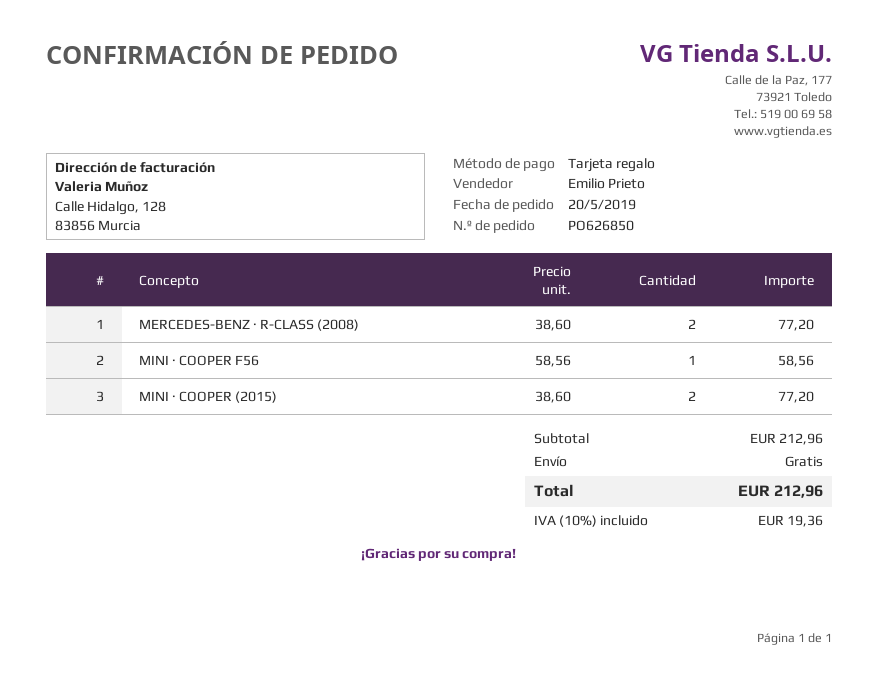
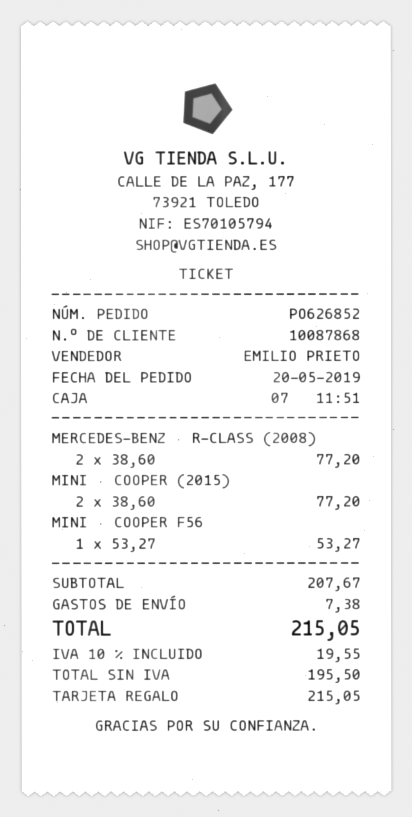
order number: PO626850 -> PO626852
MINI · COOPER F56: 1 x 58.56 = 58.56 -> 1 x 53.27 = 53.27
subtotal: 212.96 -> 207.67
shipping: 0.00 -> 7.38
tax: 10% = 19.36 -> 10% = 19.55
total: 212.96 -> 215.05

